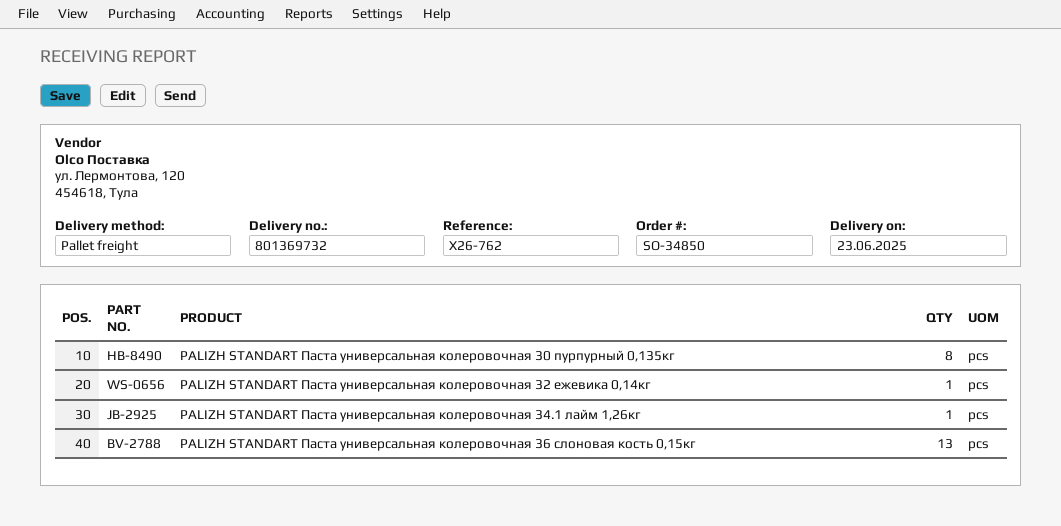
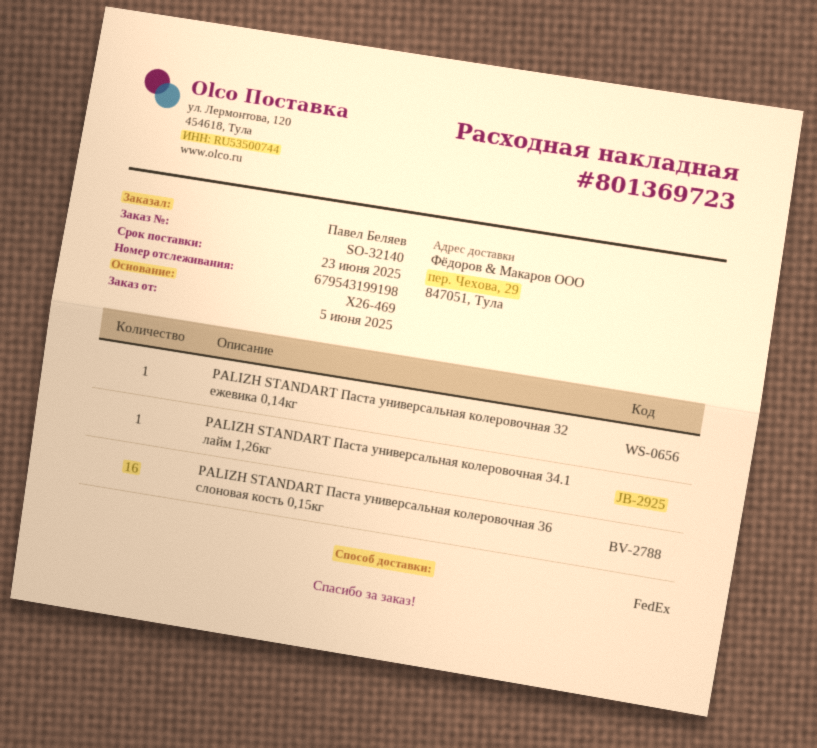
order number: SO-34850 -> SO-32140
delivery note number: 801369732 -> 801369723
reference: X26-762 -> X26-469
shipping method: pallet freight -> FedEx
PALIZH STANDART Паста универсальная колеровочная 30 пурпурный 0,135кг: 8 -> none
PALIZH STANDART Паста универсальная колеровочная 36 слоновая кость 0,15кг: 13 -> 16

